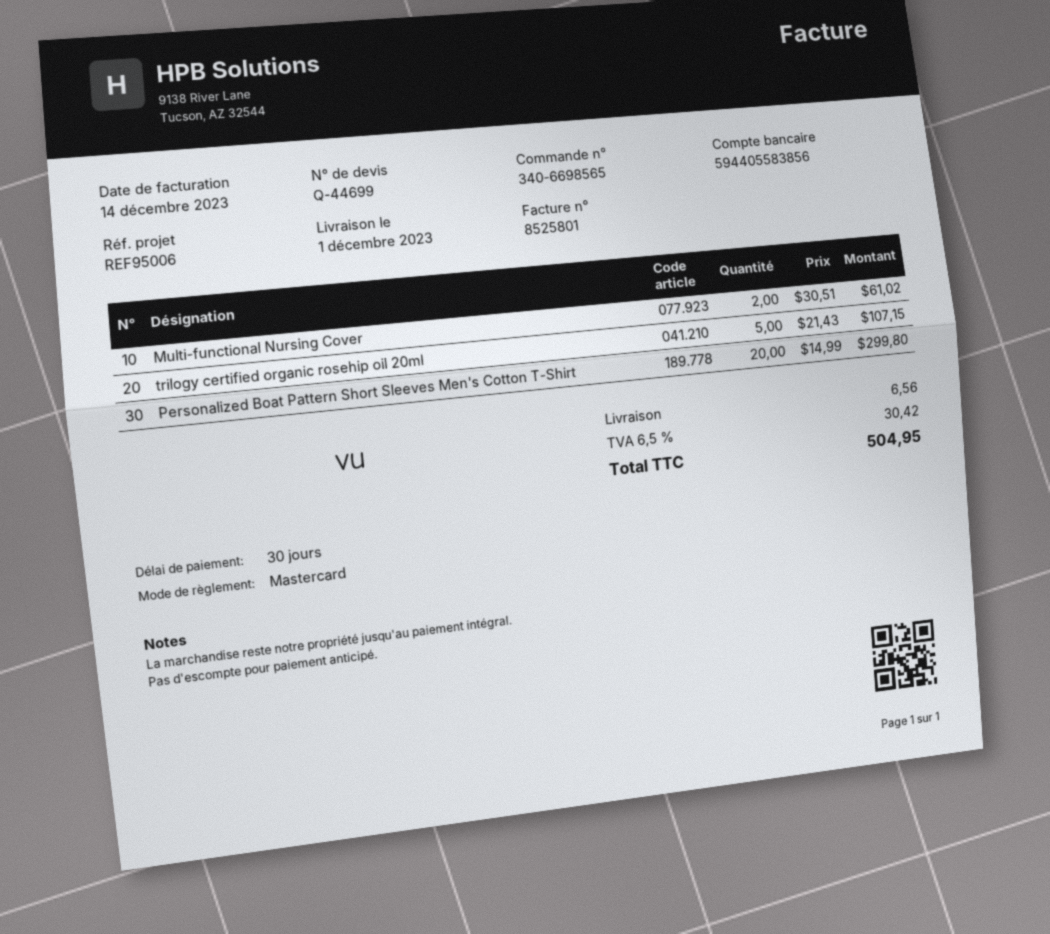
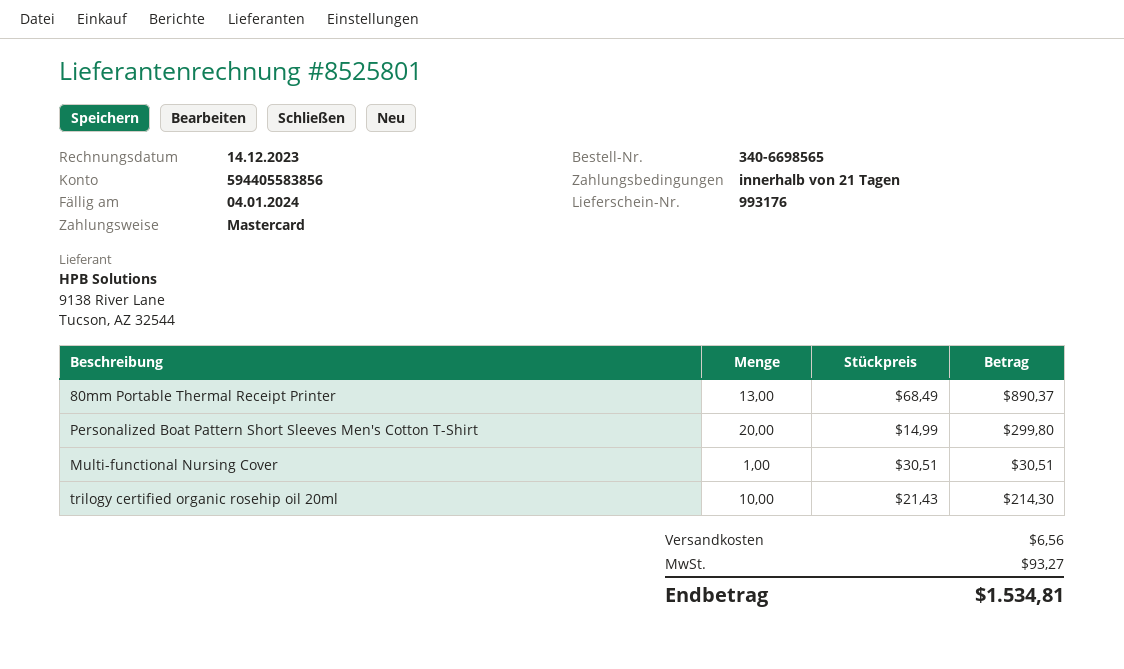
payment terms: 30 days -> 21 days
Multi-functional Nursing Cover: 2 x 30.51 = 61.02 -> 1 x 30.51 = 30.51
trilogy certified organic rosehip oil 20ml: 5 x 21.43 = 107.15 -> 10 x 21.43 = 214.30
80mm Portable Thermal Receipt Printer: none -> 13 x 68.49 = 890.37
tax: 30.42 -> 93.27
total: 504.95 -> 1534.81

